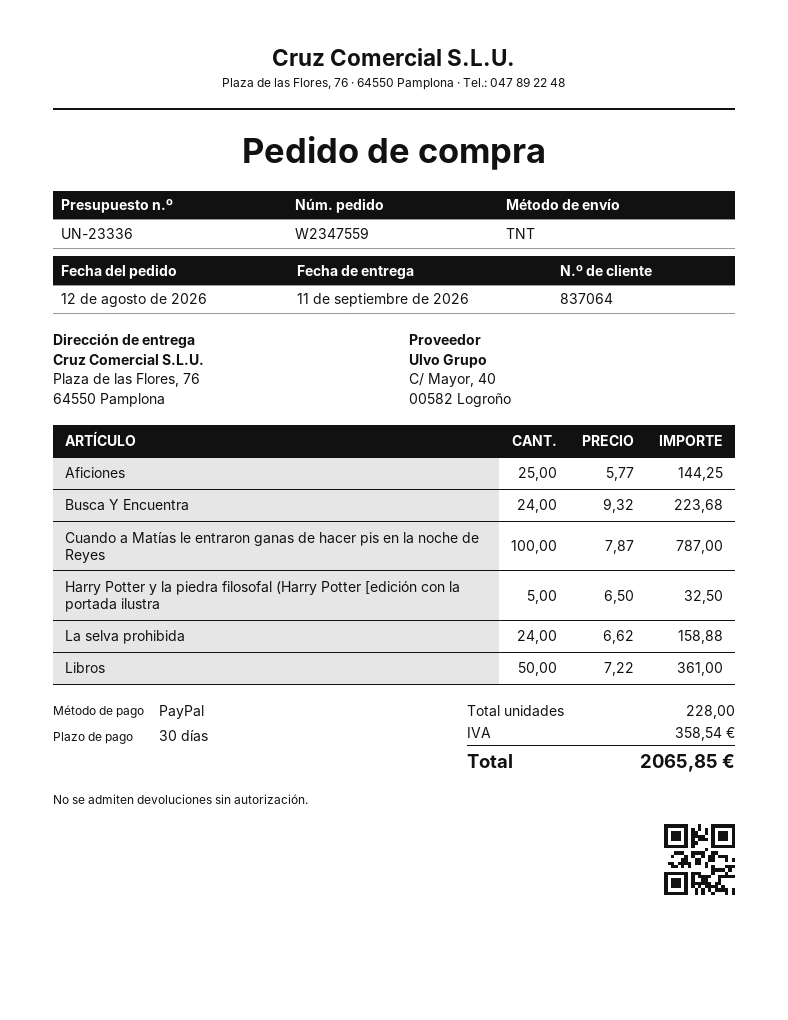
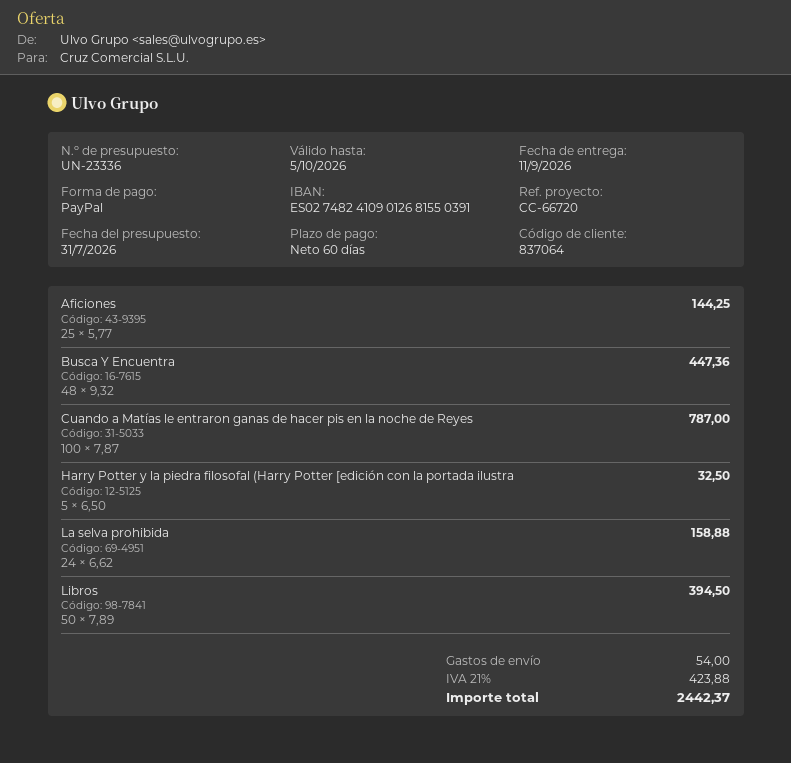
payment terms: 30 days -> 60 days
Busca Y Encuentra: 24 x 9.32 = 223.68 -> 48 x 9.32 = 447.36
Libros: 50 x 7.22 = 361.00 -> 50 x 7.89 = 394.50
shipping: none -> 54.00
tax: 358.54 -> 423.88
total: 2065.85 -> 2442.37

